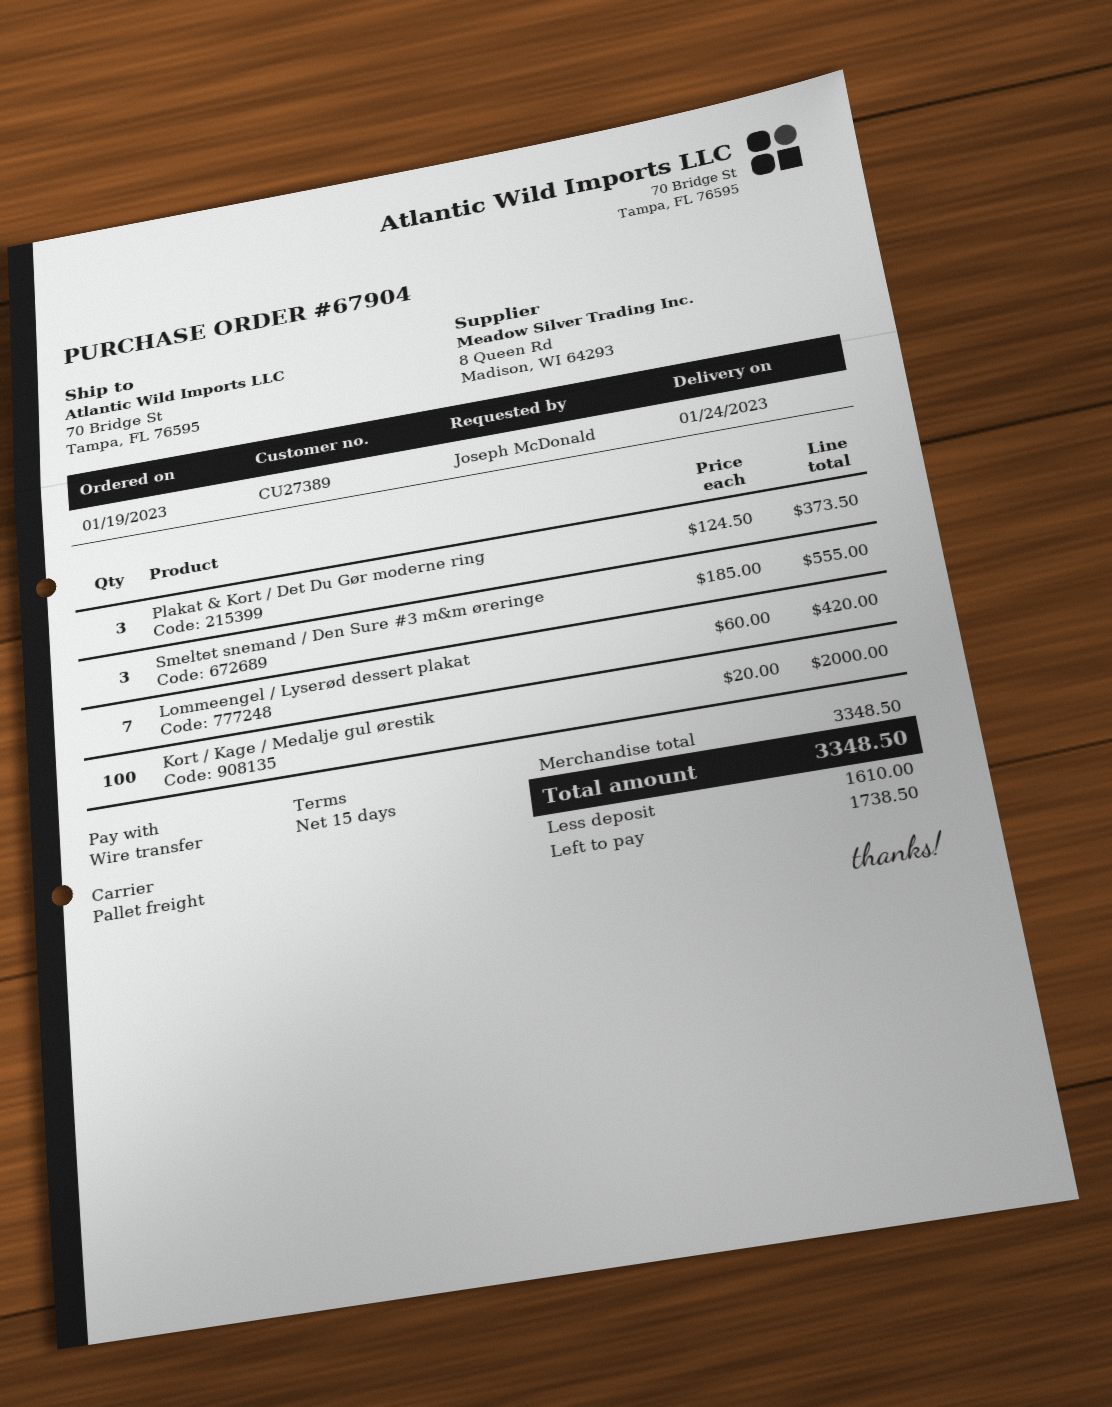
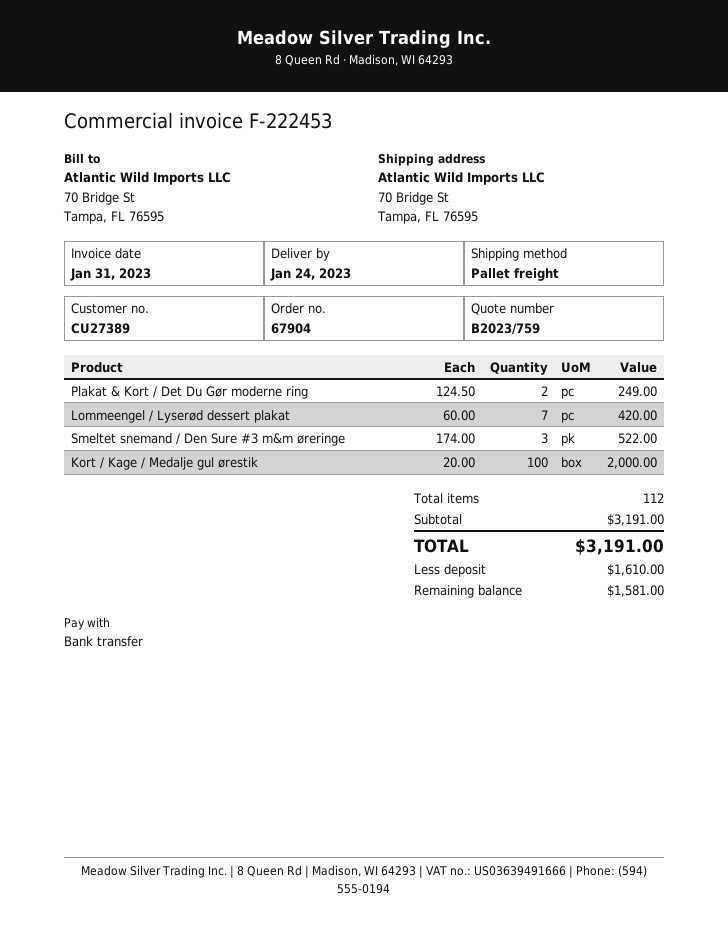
Plakat & Kort / Det Du Gør moderne ring: 3 x 124.50 = 373.50 -> 2 x 124.50 = 249.00
Smeltet snemand / Den Sure #3 m&m øreringe: 3 x 185.00 = 555.00 -> 3 x 174.00 = 522.00
subtotal: 3348.50 -> 3191.00
total: 3348.50 -> 3191.00
balance: 1738.50 -> 1581.00

